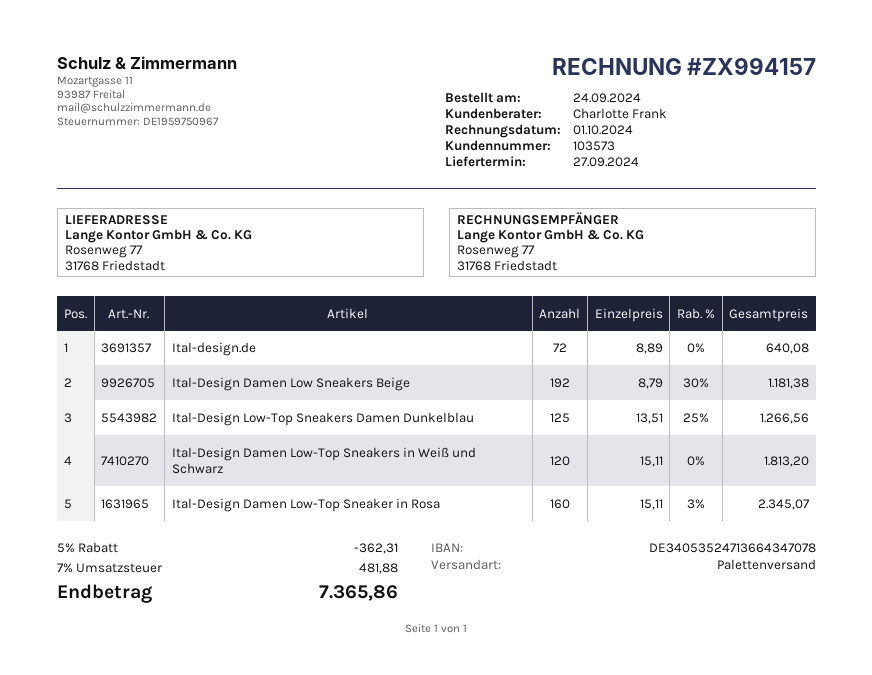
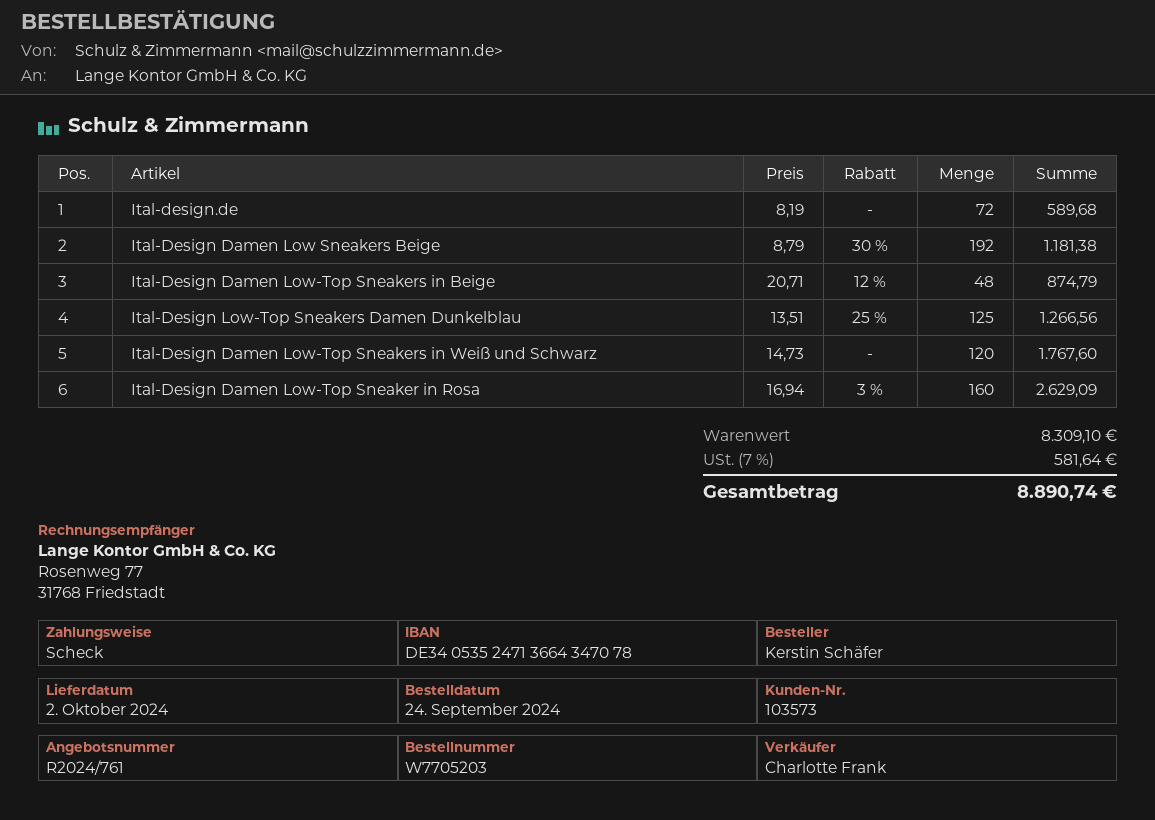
delivery date: 2024-09-27 -> 2024-10-02
Ital-design.de: 72 x 8.89 = 640.08 -> 72 x 8.19 = 589.68
Ital-Design Damen Low-Top Sneakers in Weiß und Schwarz: 120 x 15.11 = 1813.20 -> 120 x 14.73 = 1767.60
Ital-Design Damen Low-Top Sneaker in Rosa: 160 x 15.11 - 3% = 2345.07 -> 160 x 16.94 - 3% = 2629.09
Ital-Design Damen Low-Top Sneakers in Beige: none -> 48 x 20.71 - 12% = 874.79
discount: 5% = 362.31 -> none
tax: 7% = 481.88 -> 7% = 581.64
total: 7365.86 -> 8890.74

